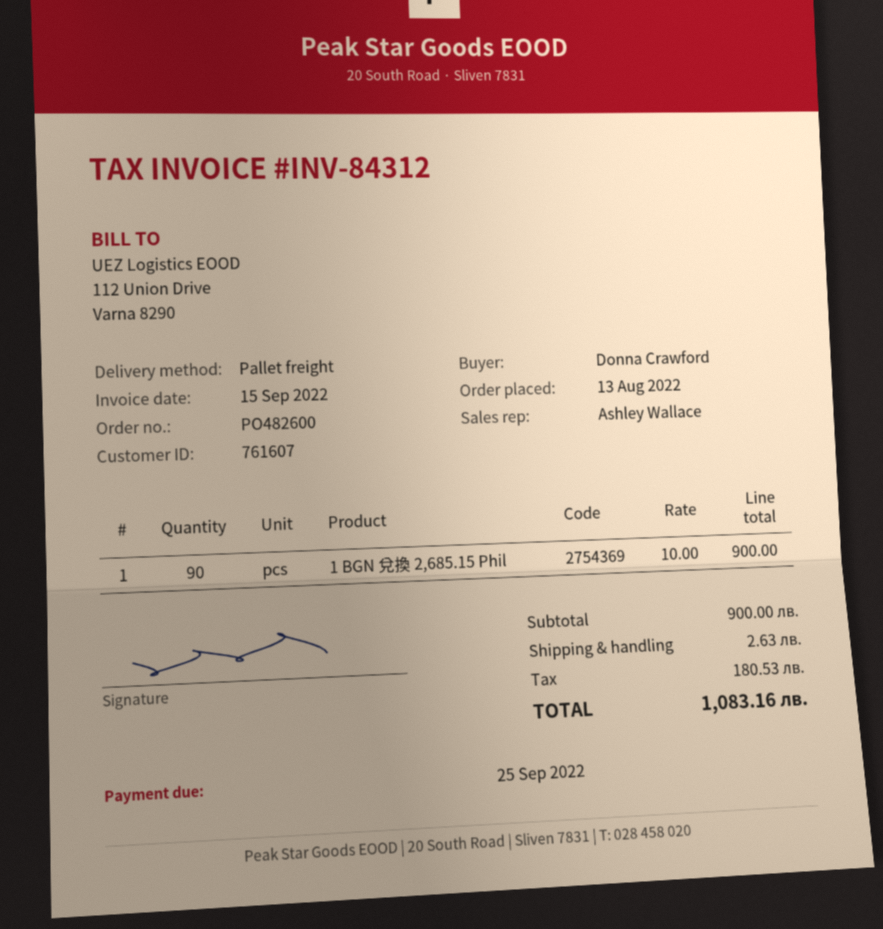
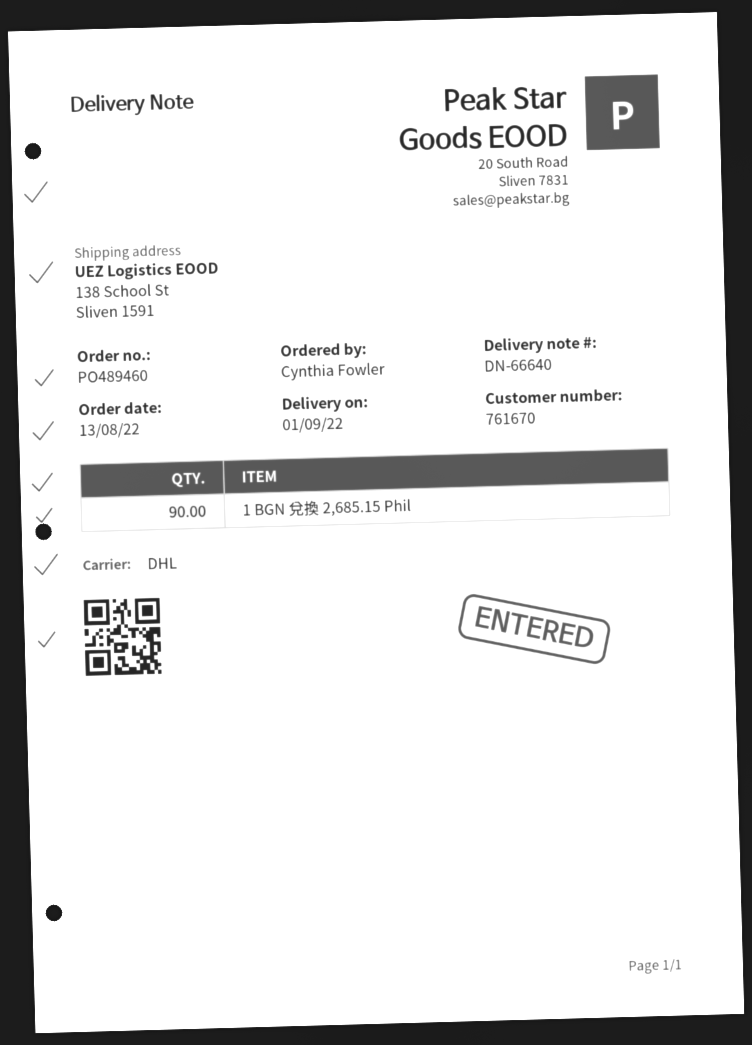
order number: PO482600 -> PO489460
customer number: 761607 -> 761670
ordered by: Donna Crawford -> Cynthia Fowler
shipping method: pallet freight -> DHL

